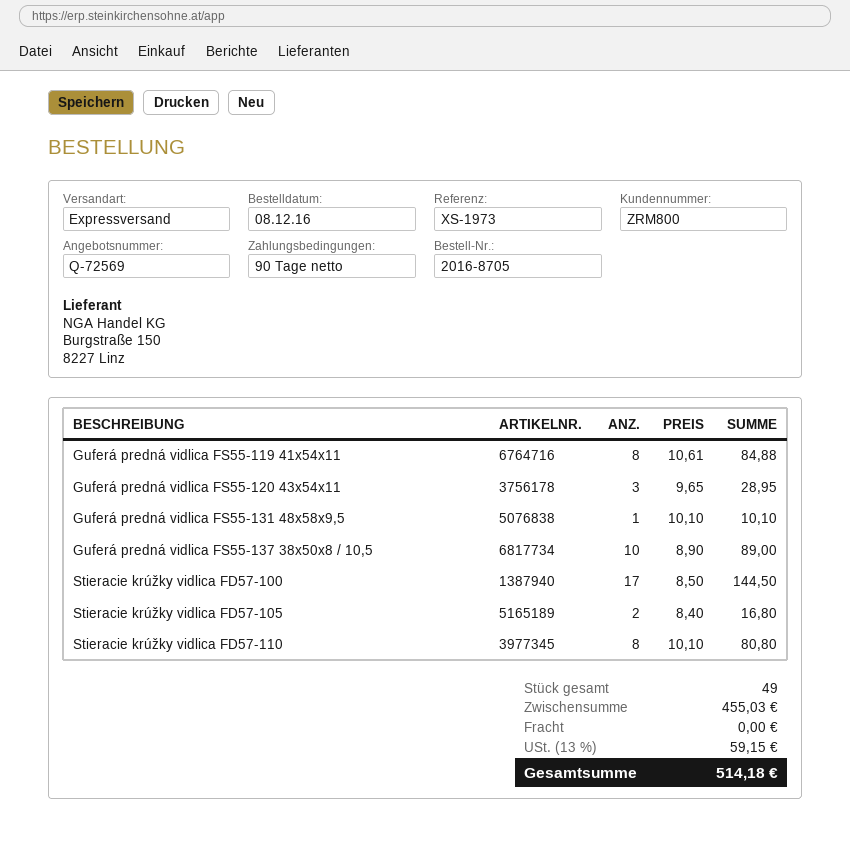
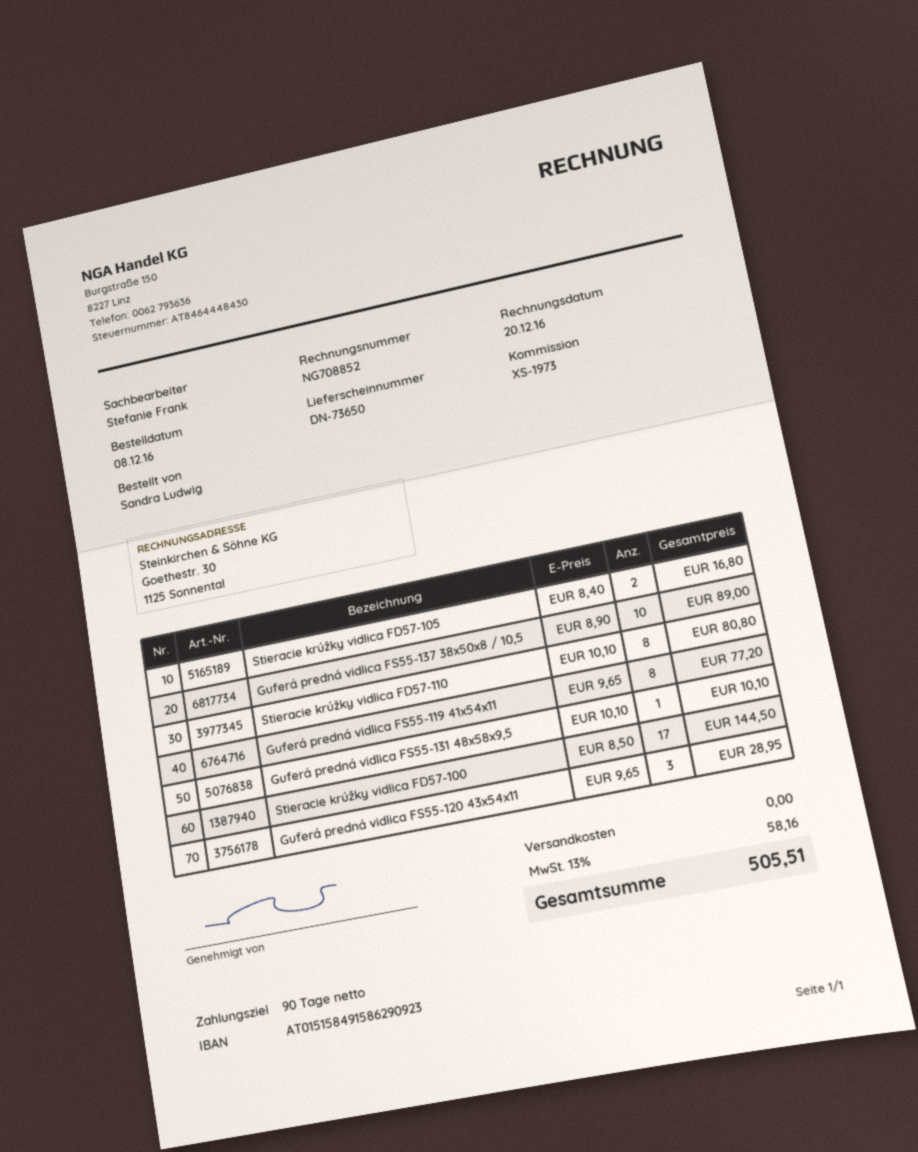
Guferá predná vidlica FS55-119 41x54x11: 8 x 10.61 = 84.88 -> 8 x 9.65 = 77.20
tax: 13% = 59.15 -> 13% = 58.16
total: 514.18 -> 505.51

